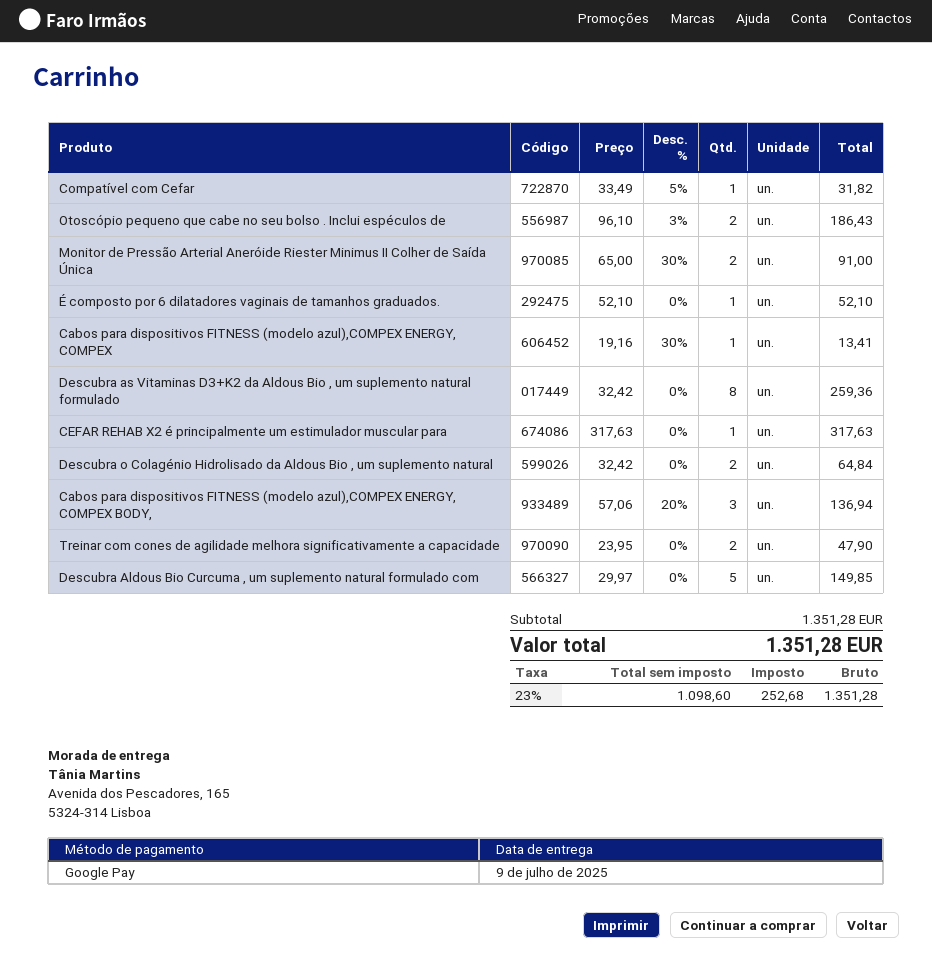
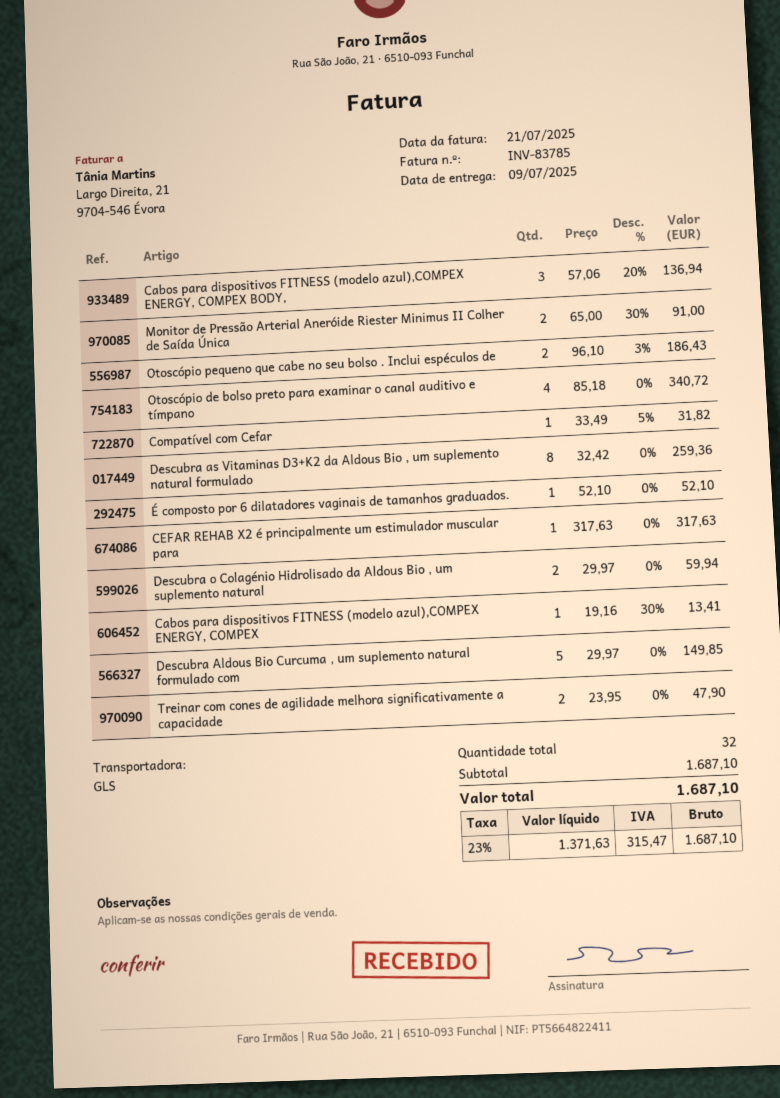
Descubra o Colagénio Hidrolisado da Aldous Bio , um suplemento natural: 2 x 32.42 = 64.84 -> 2 x 29.97 = 59.94
Otoscópio de bolso preto para examinar o canal auditivo e tímpano: none -> 4 x 85.18 = 340.72
subtotal: 1351.28 -> 1687.10
net: 1098.60 -> 1371.63
tax: 23% = 252.68 -> 23% = 315.47
total: 1351.28 -> 1687.10

